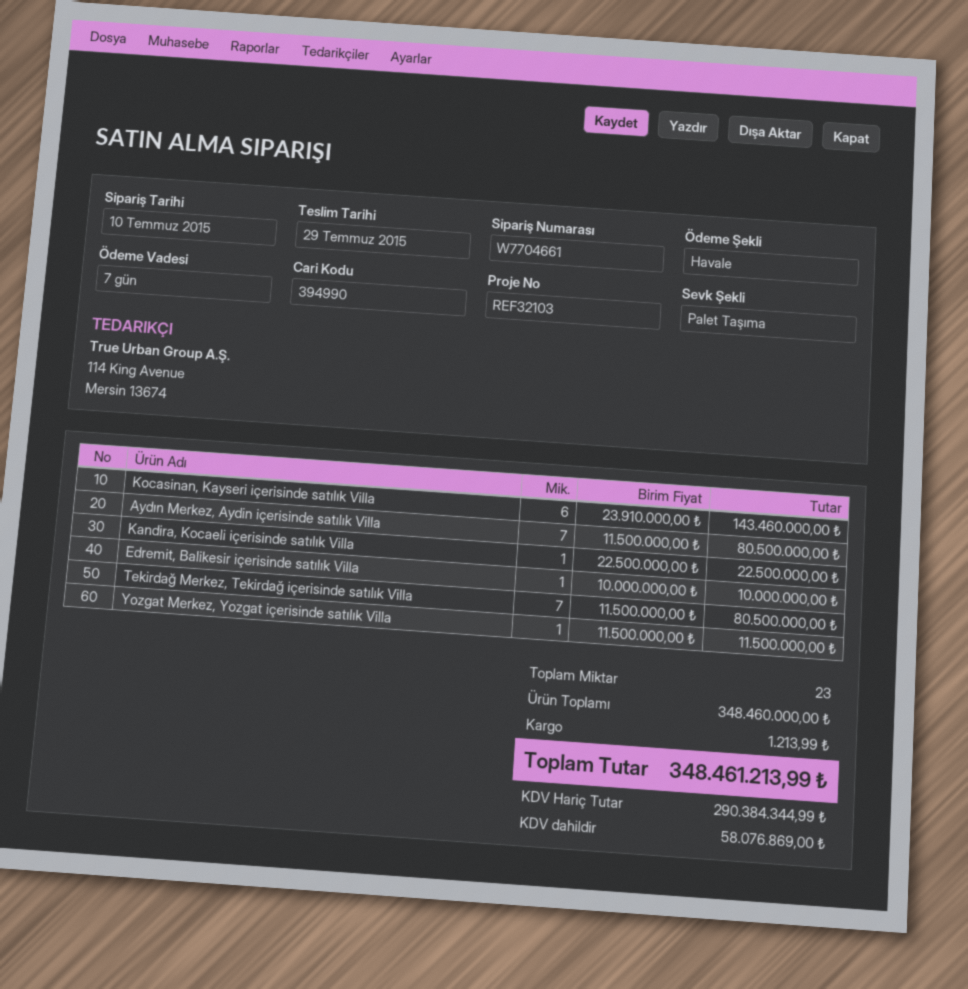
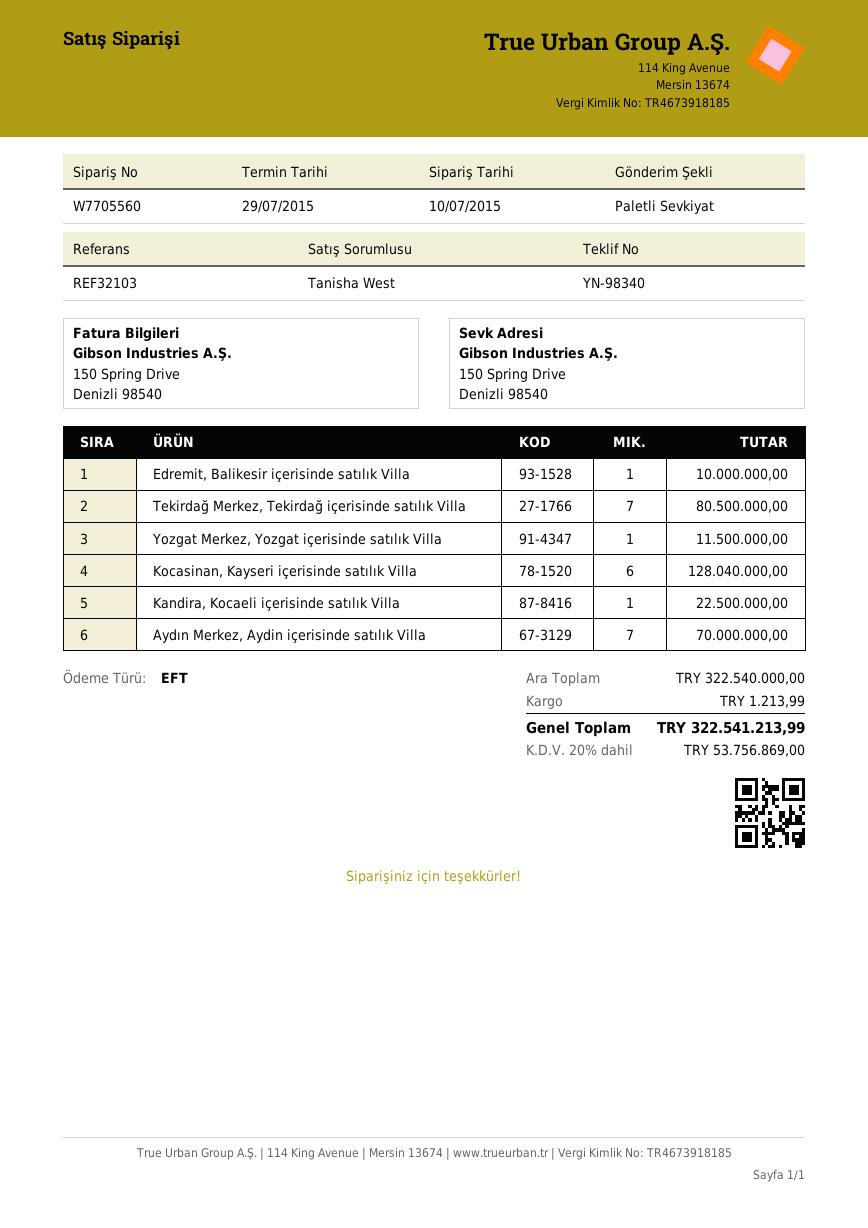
order number: W7704661 -> W7705560
Kocasinan, Kayseri içerisinde satılık Villa: 6 for 143460000.00 -> 6 for 128040000.00
Aydın Merkez, Aydin içerisinde satılık Villa: 7 for 80500000.00 -> 7 for 70000000.00
subtotal: 348460000.00 -> 322540000.00
tax: 58076869.00 -> 53756869.00
total: 348461213.99 -> 322541213.99

